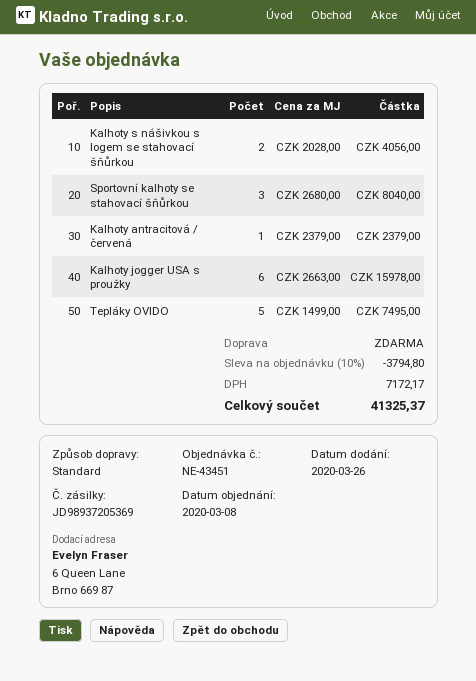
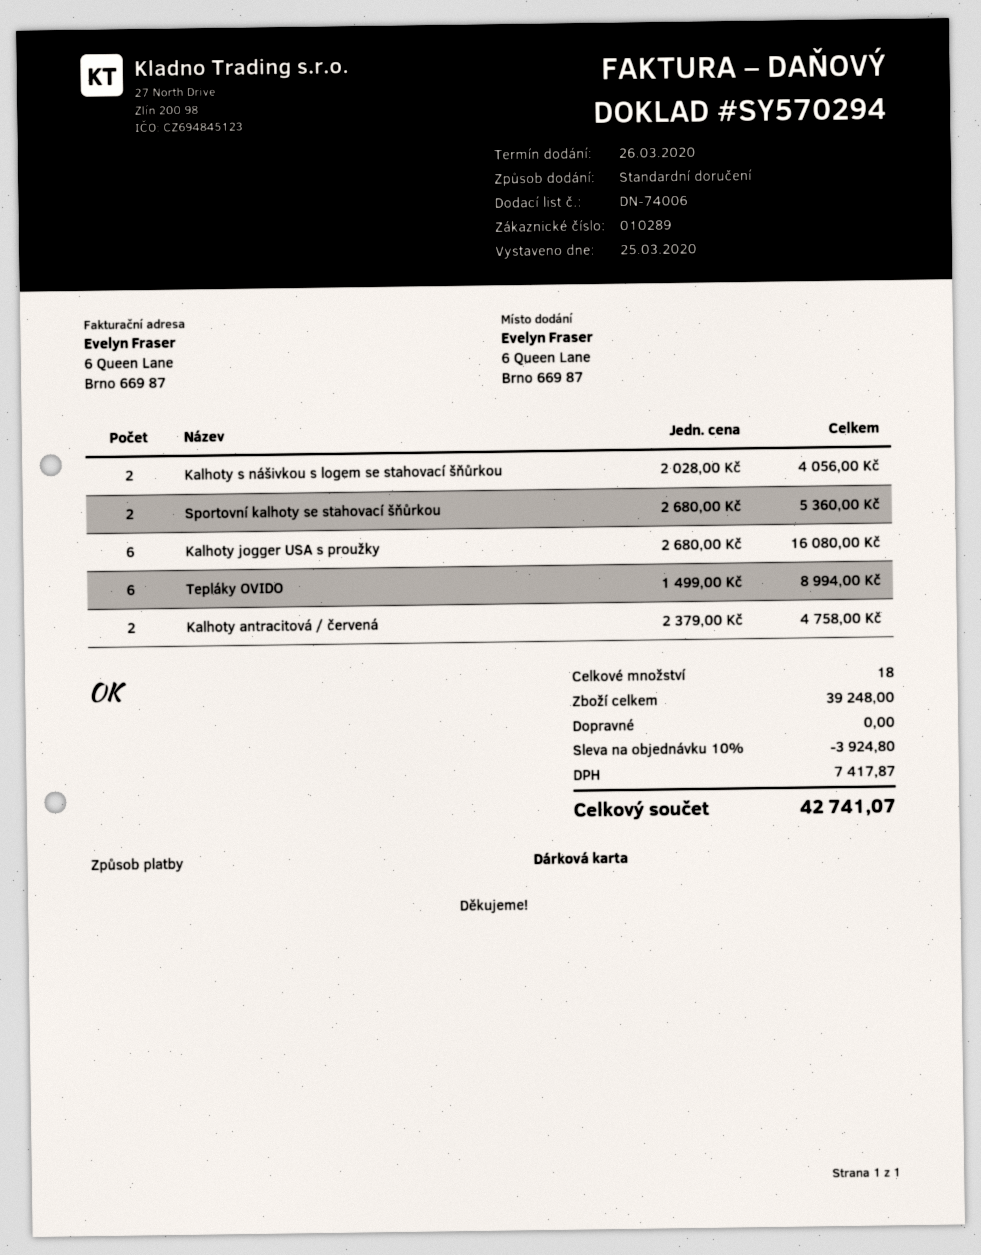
Sportovní kalhoty se stahovací šňůrkou: 3 x 2680.00 = 8040.00 -> 2 x 2680.00 = 5360.00
Kalhoty antracitová / červená: 1 x 2379.00 = 2379.00 -> 2 x 2379.00 = 4758.00
Kalhoty jogger USA s proužky: 6 x 2663.00 = 15978.00 -> 6 x 2680.00 = 16080.00
Tepláky OVIDO: 5 x 1499.00 = 7495.00 -> 6 x 1499.00 = 8994.00
discount: 10% = 3794.80 -> 10% = 3924.80
tax: 7172.17 -> 7417.87
total: 41325.37 -> 42741.07

